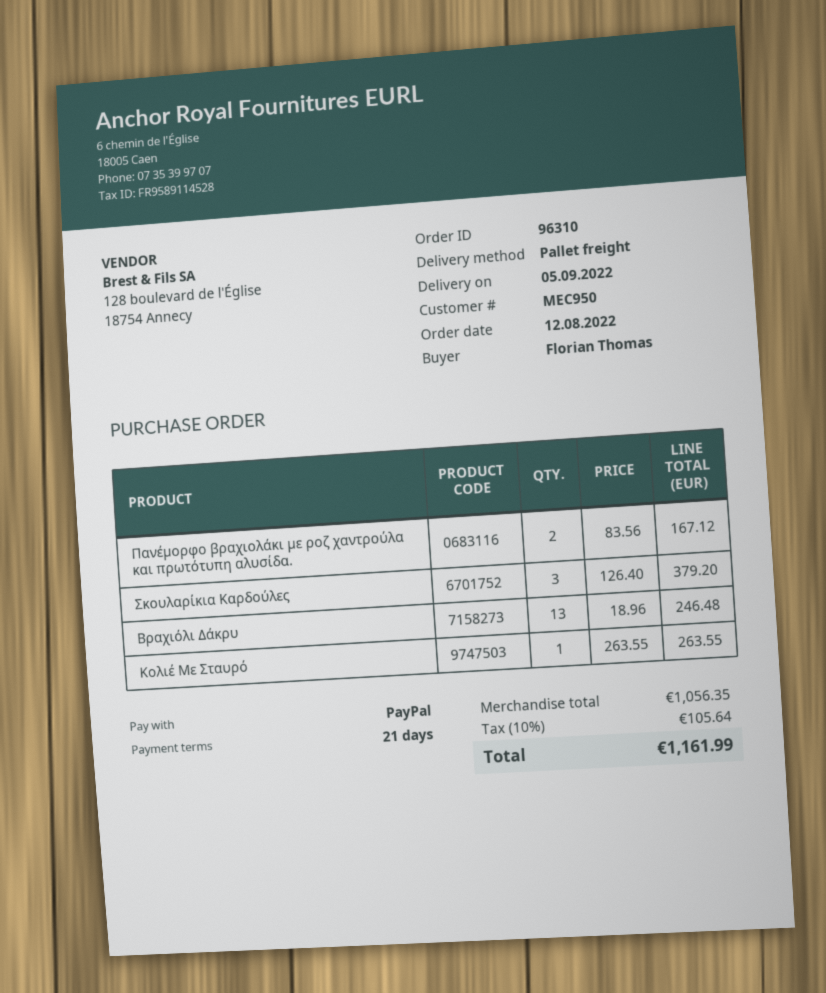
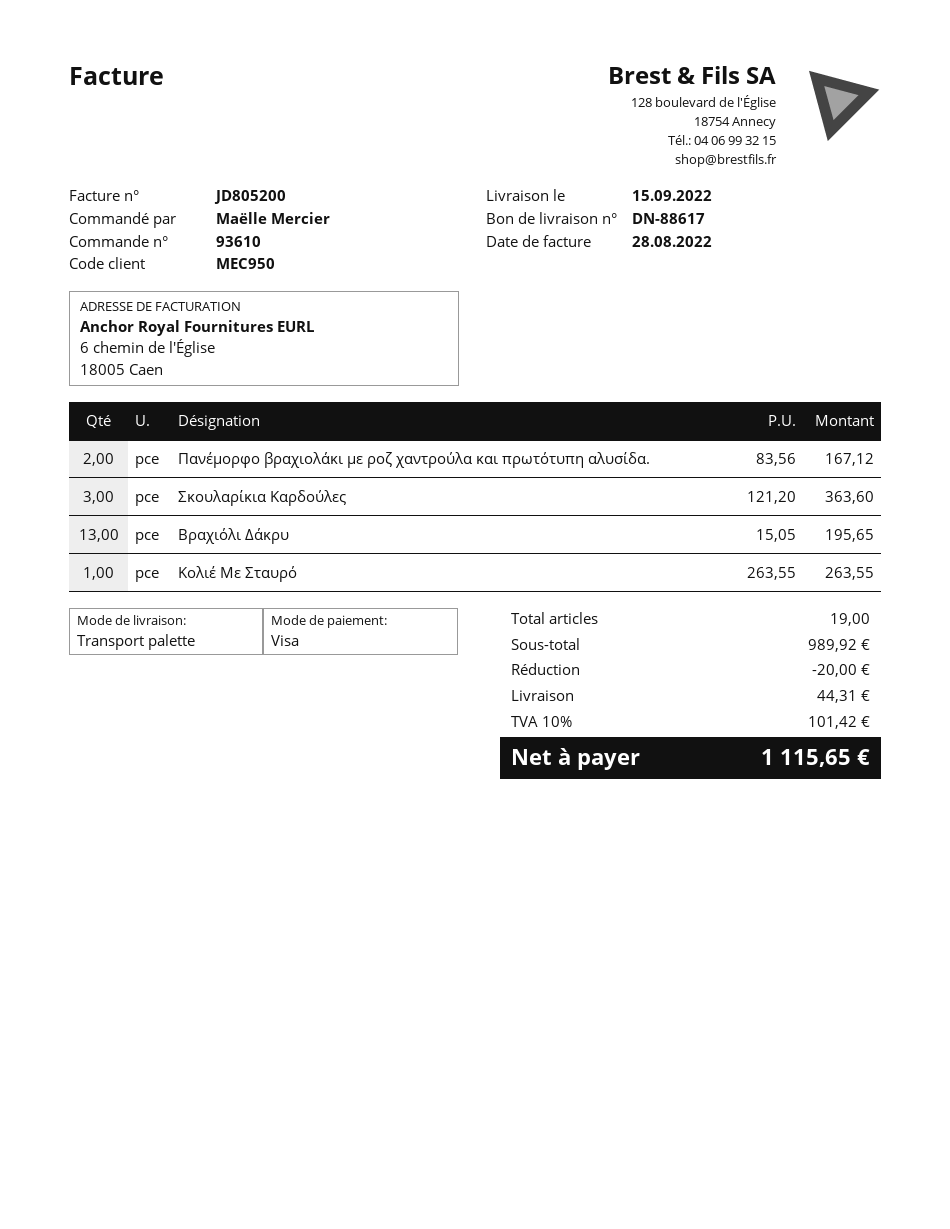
order number: 96310 -> 93610
delivery date: 2022-09-05 -> 2022-09-15
ordered by: Florian Thomas -> Maëlle Mercier
payment method: PayPal -> Visa
Σκουλαρίκια Καρδούλες: 3 x 126.40 = 379.20 -> 3 x 121.20 = 363.60
Βραχιόλι Δάκρυ: 13 x 18.96 = 246.48 -> 13 x 15.05 = 195.65
subtotal: 1056.35 -> 989.92
discount: none -> 20.00
shipping: none -> 44.31
tax: 10% = 105.64 -> 10% = 101.42
total: 1161.99 -> 1115.65

